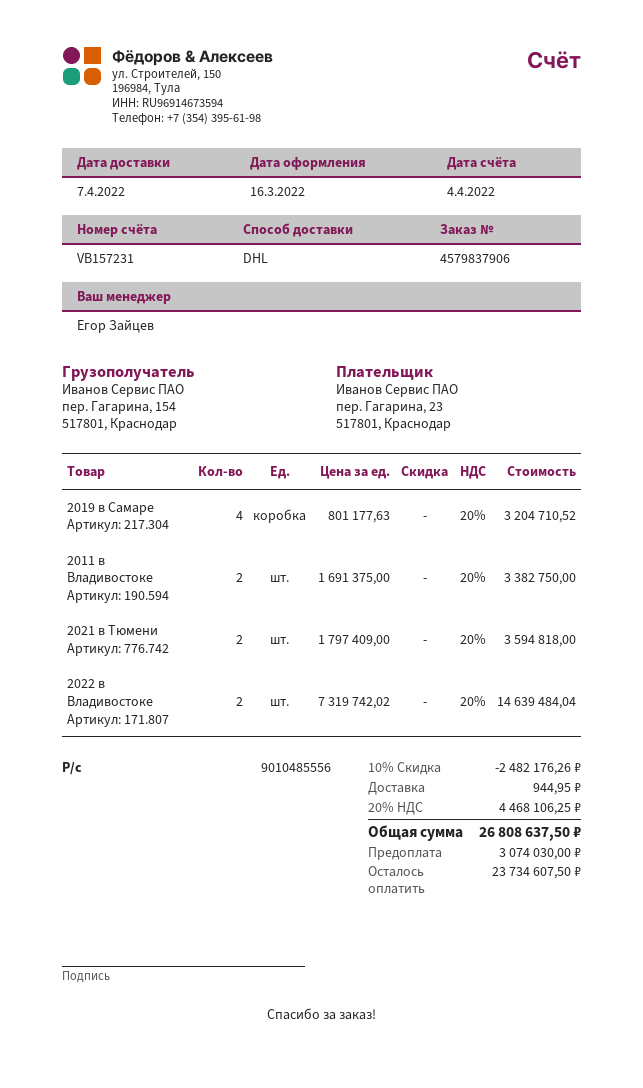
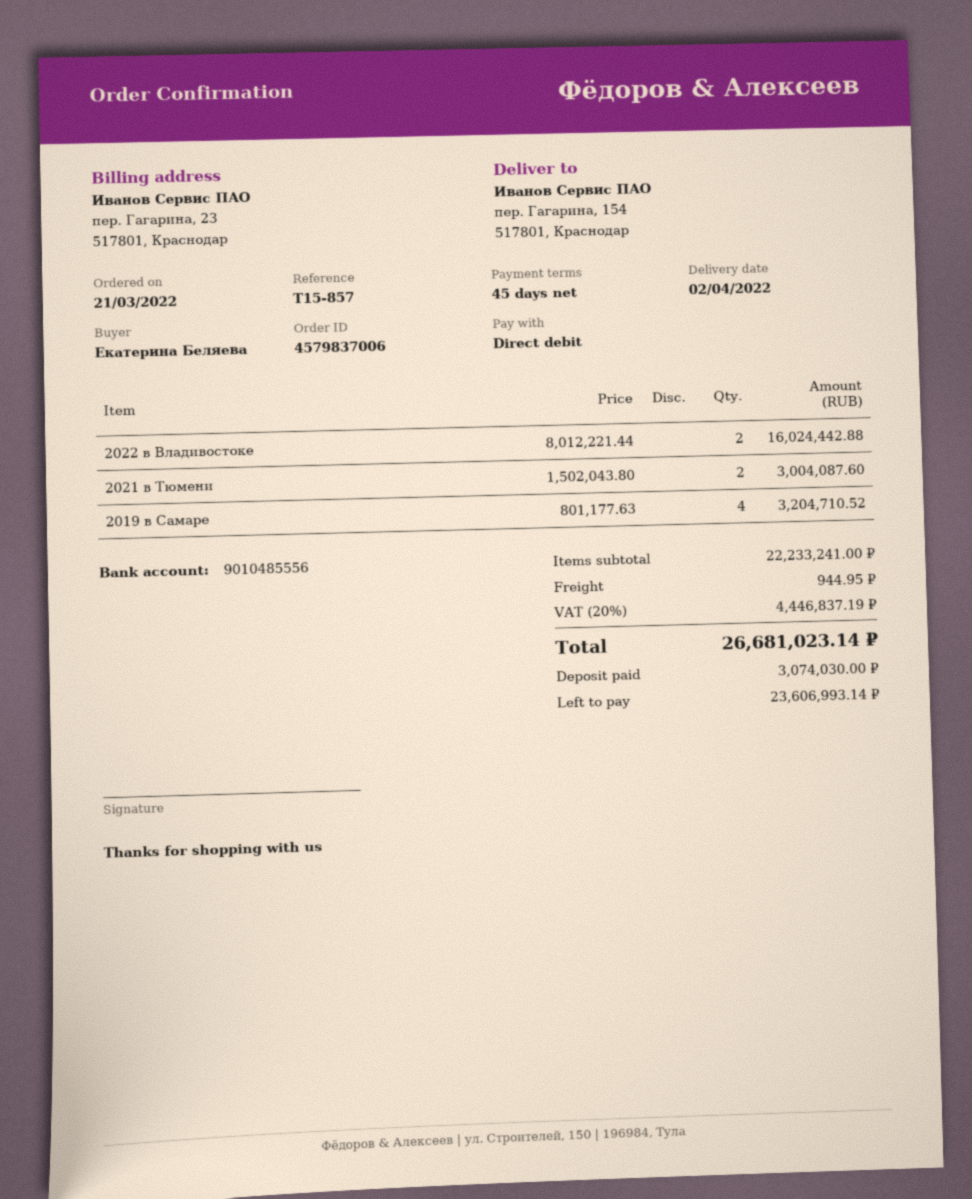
order number: 4579837906 -> 4579837006
order date: 2022-03-16 -> 2022-03-21
delivery date: 2022-04-07 -> 2022-04-02
2011 в Владивостоке: 2 x 1691375.00 = 3382750.00 -> none
2021 в Тюмени: 2 x 1797409.00 = 3594818.00 -> 2 x 1502043.80 = 3004087.60
2022 в Владивостоке: 2 x 7319742.02 = 14639484.04 -> 2 x 8012221.44 = 16024442.88
discount: 10% = 2482176.26 -> none
tax: 20% = 4468106.25 -> 20% = 4446837.19
total: 26808637.50 -> 26681023.14
balance: 23734607.50 -> 23606993.14

